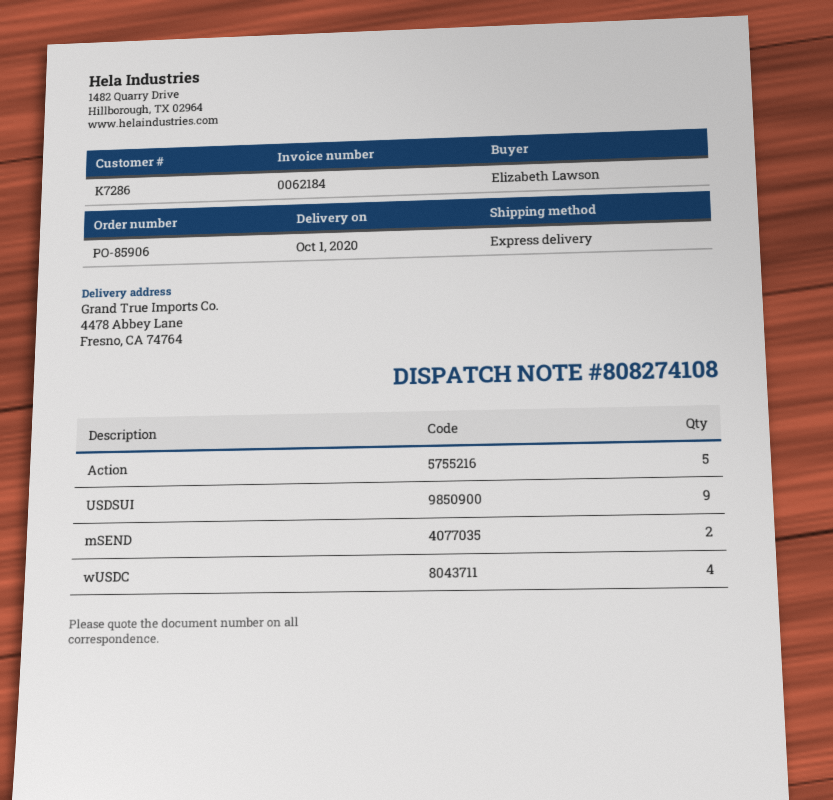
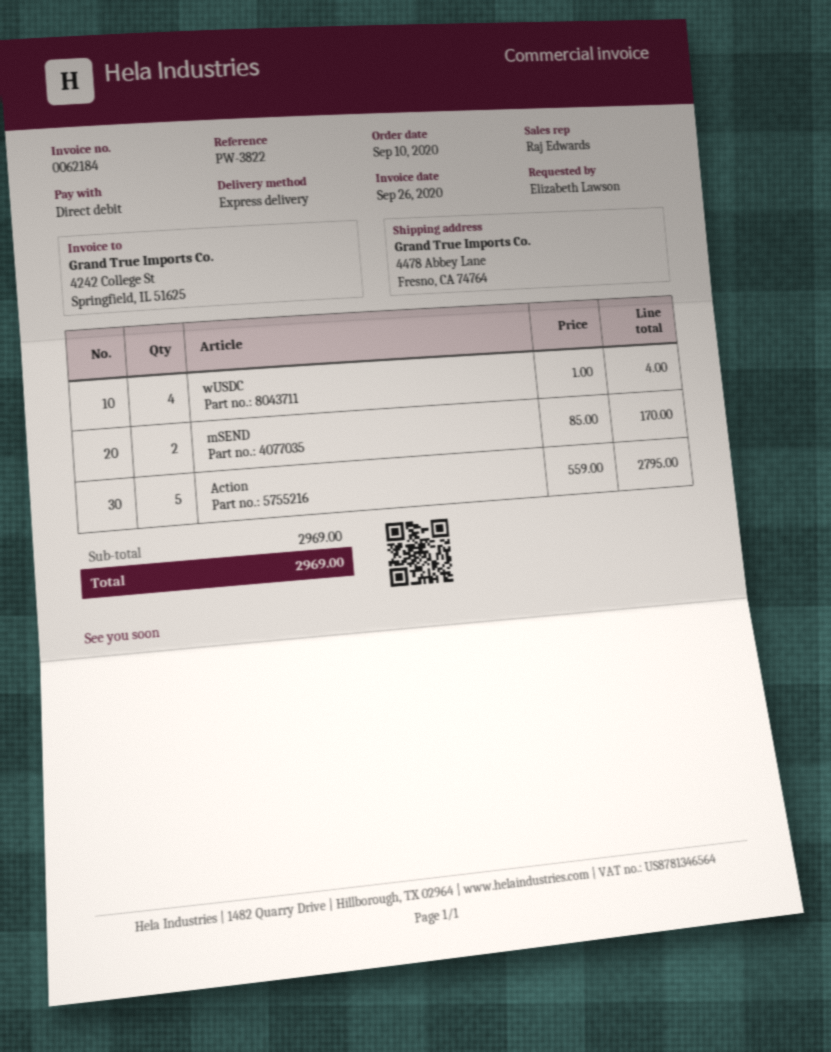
USDSUI: 9 -> none

